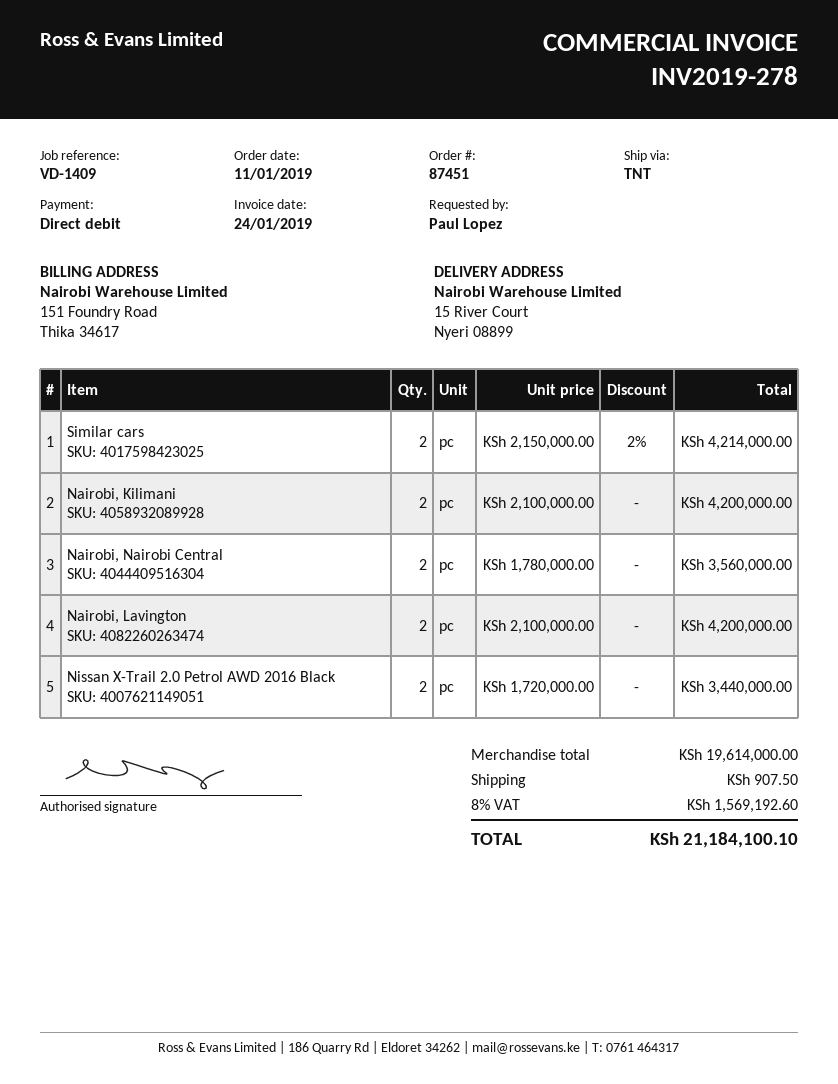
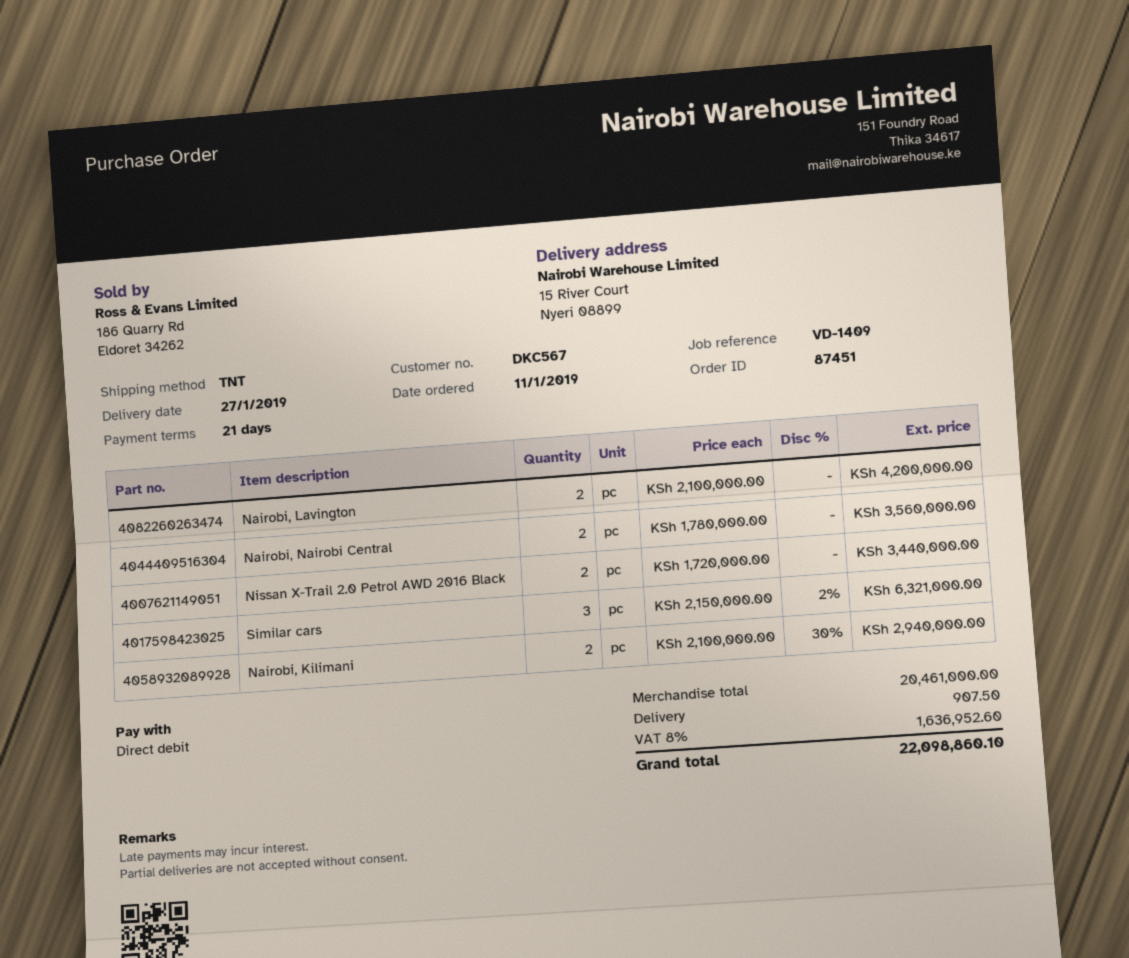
Similar cars: 2 x 2150000.00 - 2% = 4214000.00 -> 3 x 2150000.00 - 2% = 6321000.00
Nairobi, Kilimani: 2 x 2100000.00 = 4200000.00 -> 2 x 2100000.00 - 30% = 2940000.00
subtotal: 19614000.00 -> 20461000.00
tax: 8% = 1569192.60 -> 8% = 1636952.60
total: 21184100.10 -> 22098860.10

